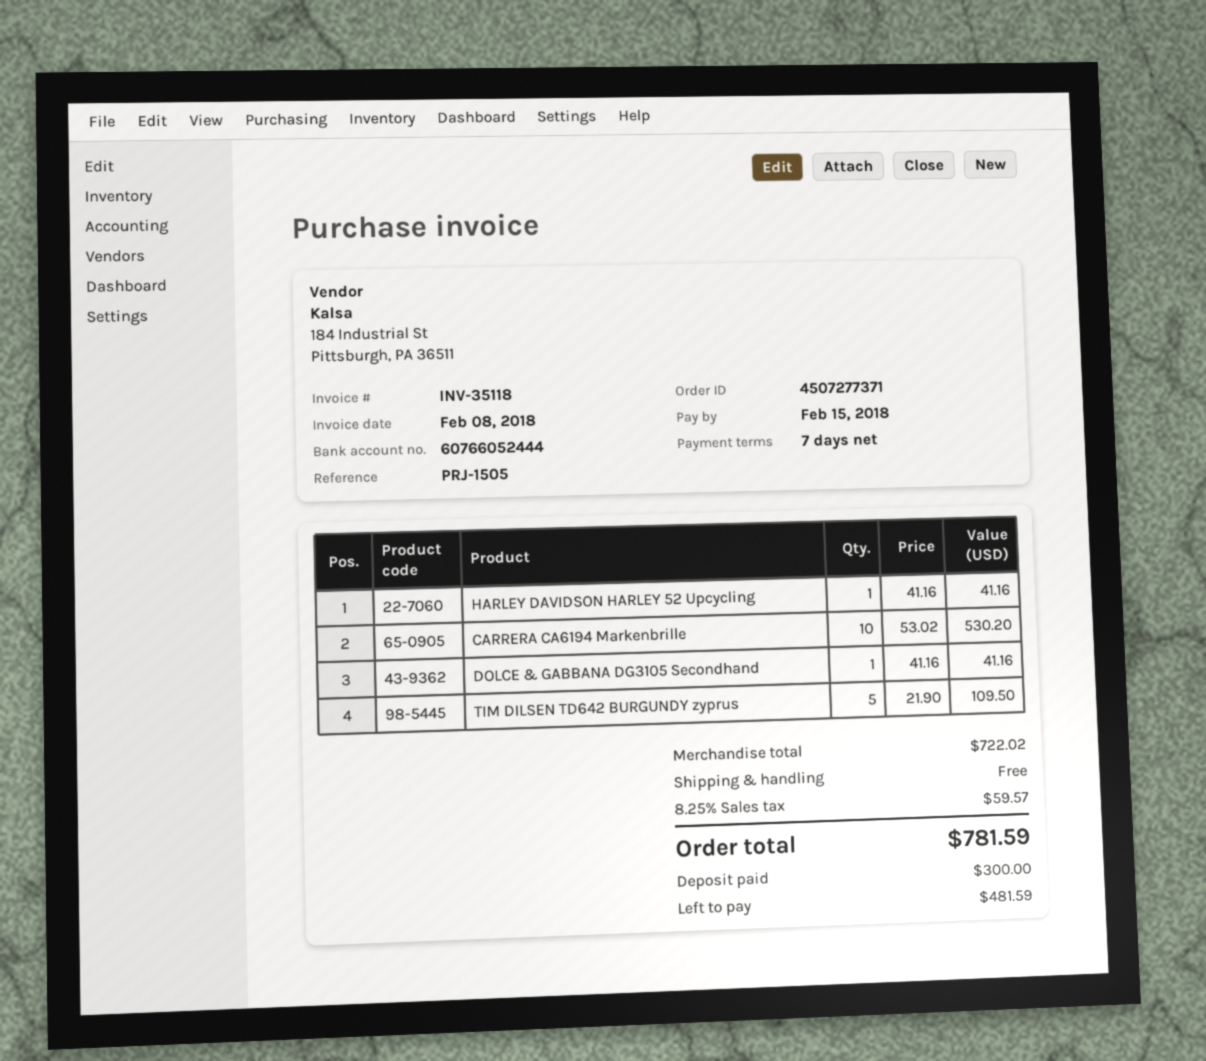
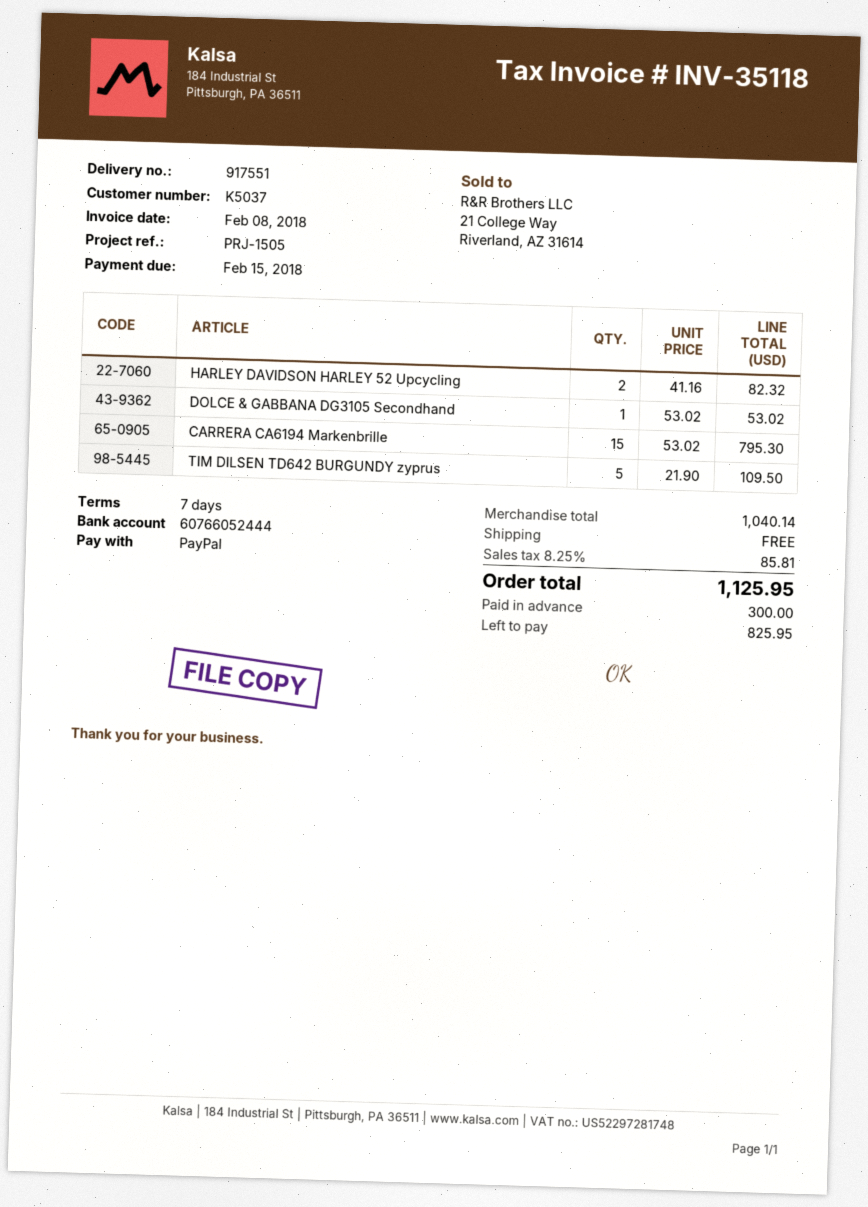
HARLEY DAVIDSON HARLEY 52 Upcycling: 1 x 41.16 = 41.16 -> 2 x 41.16 = 82.32
CARRERA CA6194 Markenbrille: 10 x 53.02 = 530.20 -> 15 x 53.02 = 795.30
DOLCE & GABBANA DG3105 Secondhand: 1 x 41.16 = 41.16 -> 1 x 53.02 = 53.02
subtotal: 722.02 -> 1040.14
tax: 8.25% = 59.57 -> 8.25% = 85.81
total: 781.59 -> 1125.95
balance: 481.59 -> 825.95

